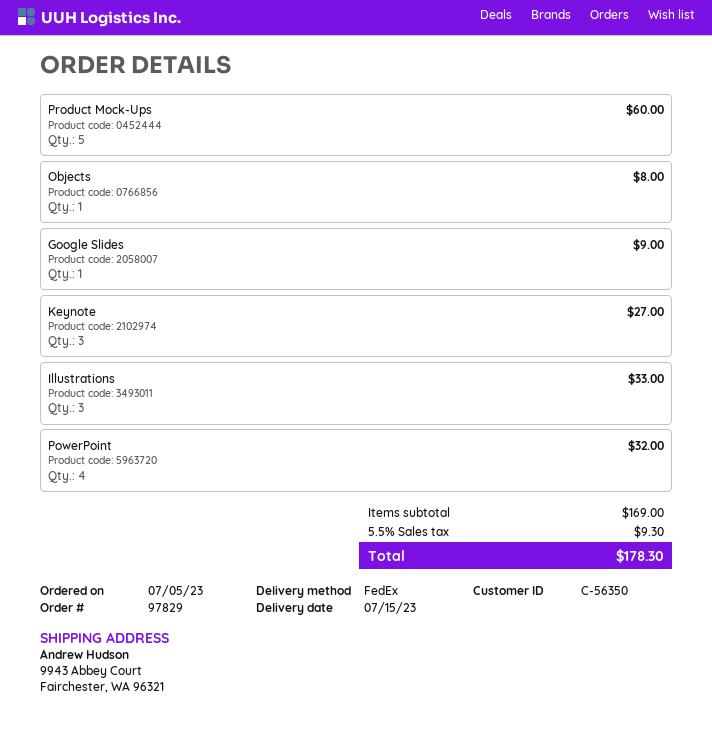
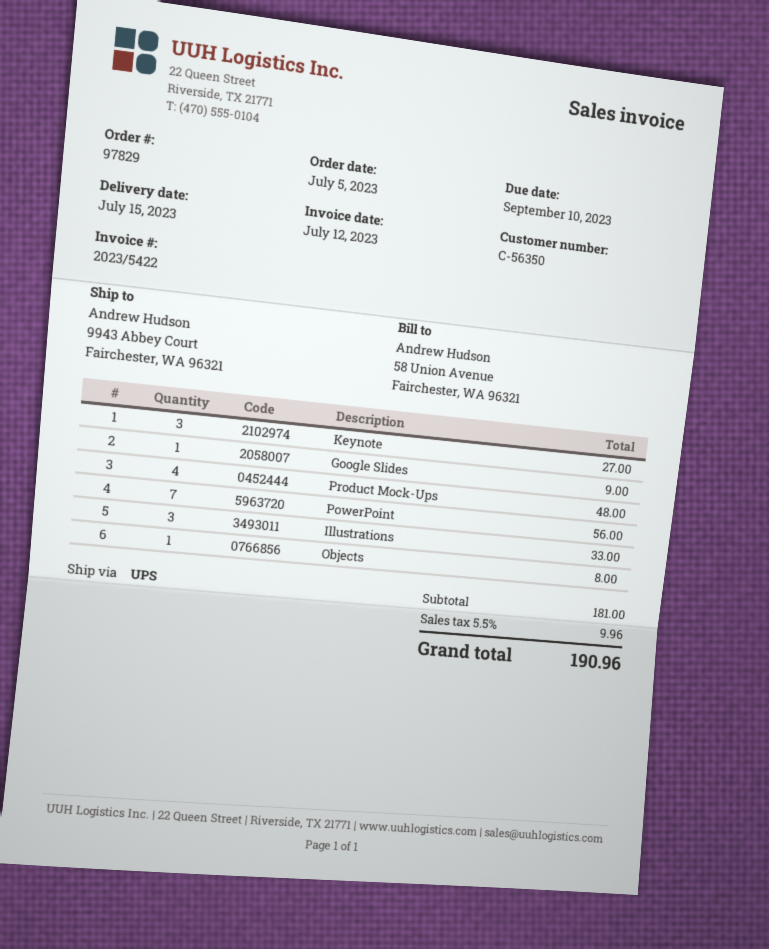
shipping method: FedEx -> UPS
Product Mock-Ups: 5 for 60.00 -> 4 for 48.00
PowerPoint: 4 for 32.00 -> 7 for 56.00
subtotal: 169.00 -> 181.00
tax: 5.5% = 9.30 -> 5.5% = 9.96
total: 178.30 -> 190.96

